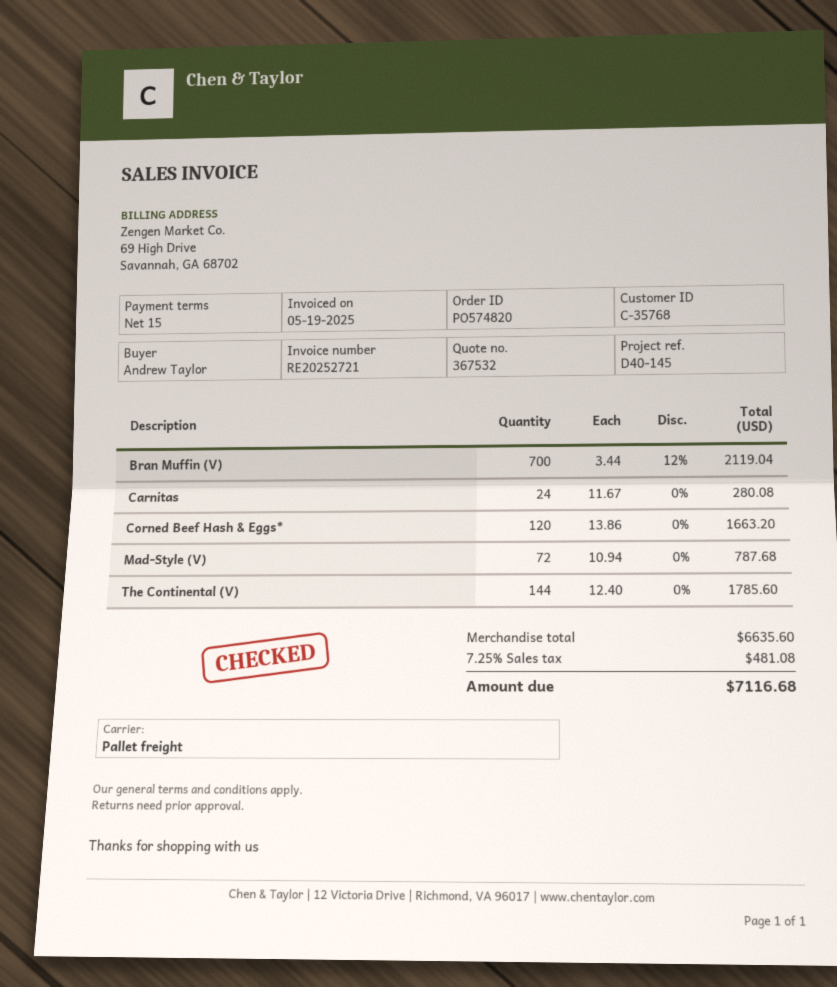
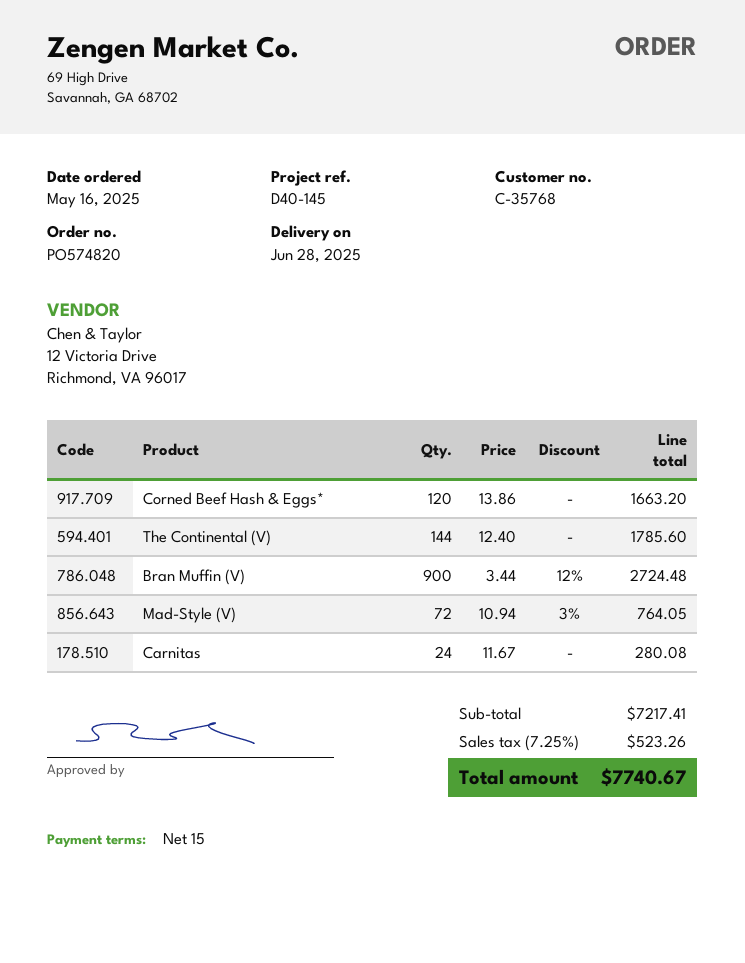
Bran Muffin (V): 700 x 3.44 - 12% = 2119.04 -> 900 x 3.44 - 12% = 2724.48
Mad-Style (V): 72 x 10.94 = 787.68 -> 72 x 10.94 - 3% = 764.05
subtotal: 6635.60 -> 7217.41
tax: 7.25% = 481.08 -> 7.25% = 523.26
total: 7116.68 -> 7740.67

